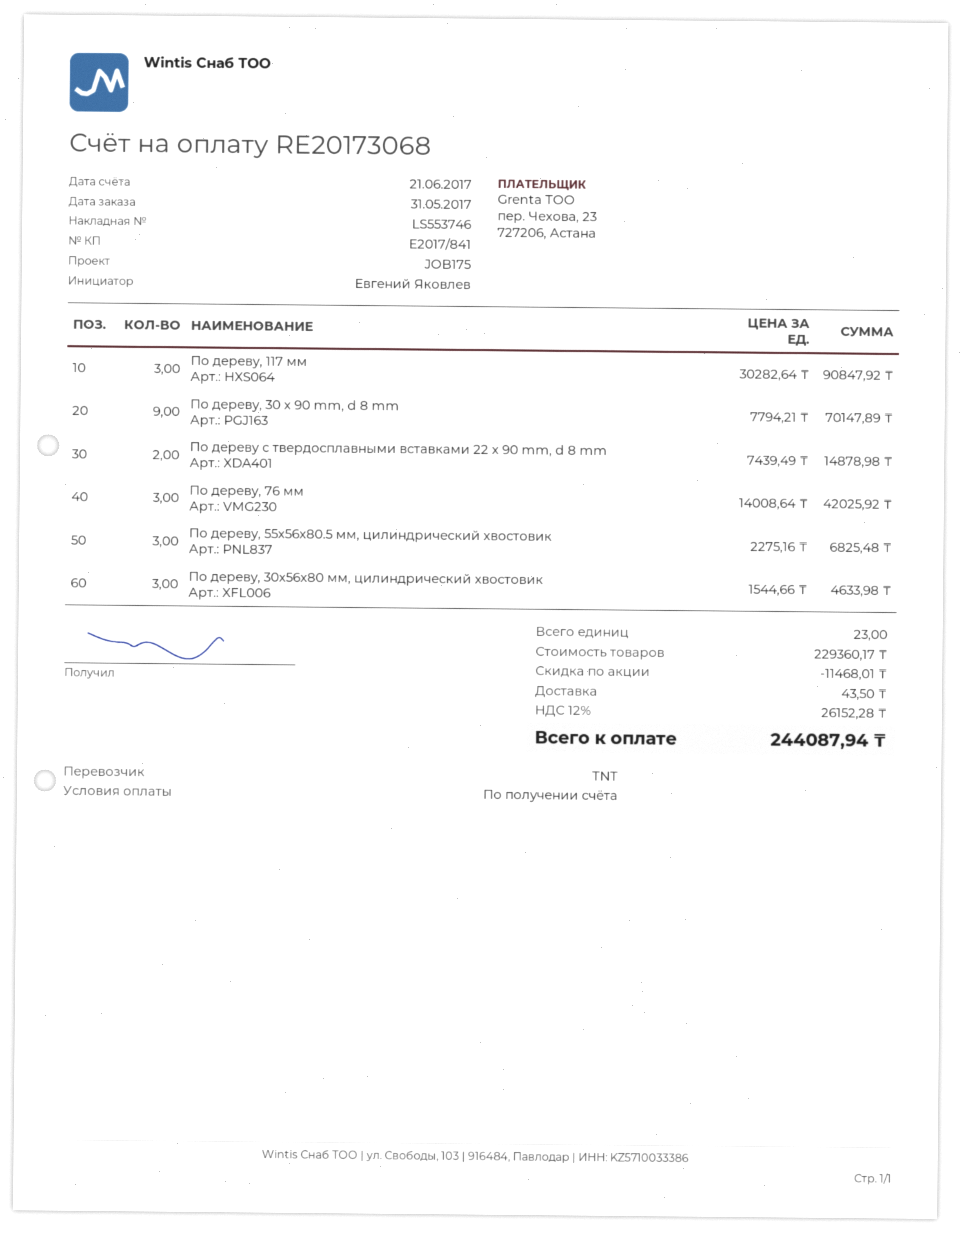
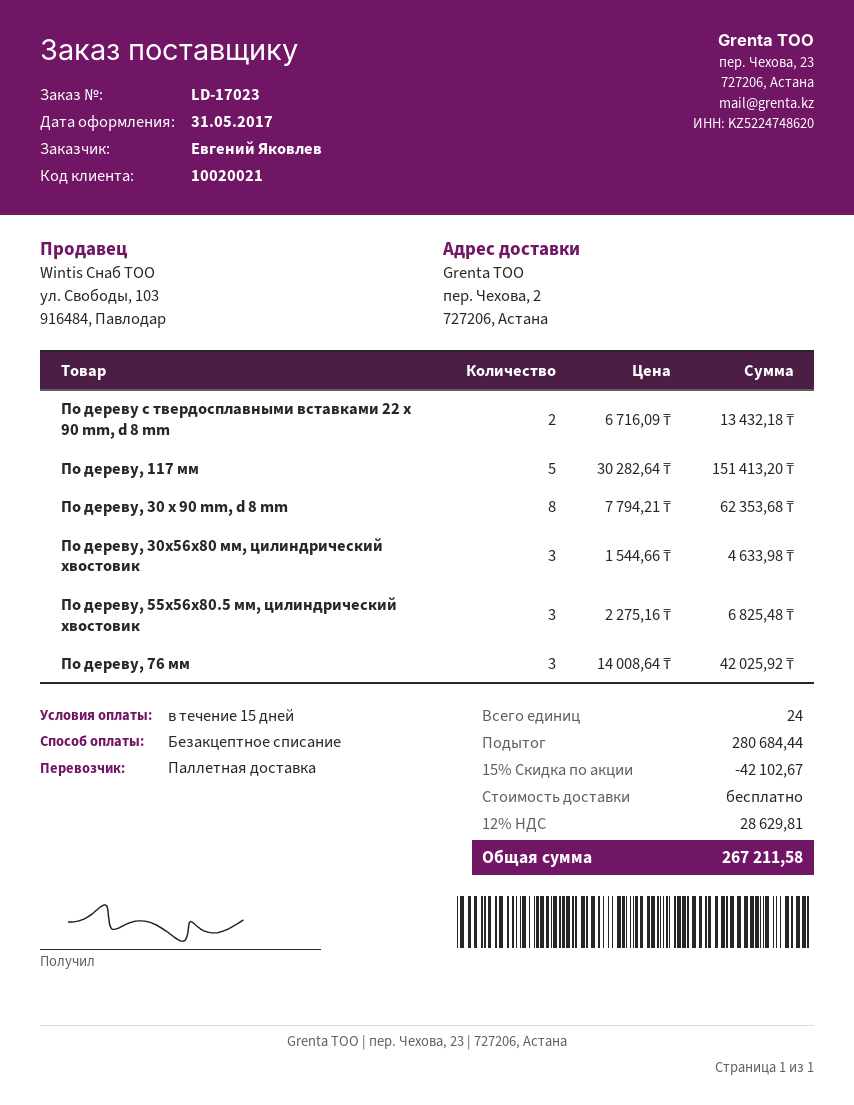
payment terms: on receipt -> 15 days
shipping method: TNT -> pallet freight
По дереву, 117 мм: 3 x 30282.64 = 90847.92 -> 5 x 30282.64 = 151413.20
По дереву, 30 x 90 mm, d 8 mm: 9 x 7794.21 = 70147.89 -> 8 x 7794.21 = 62353.68
По дереву с твердосплавными вставками 22 x 90 mm, d 8 mm: 2 x 7439.49 = 14878.98 -> 2 x 6716.09 = 13432.18
total quantity: 23 -> 24
subtotal: 229360.17 -> 280684.44
discount: 11468.01 -> 42102.67
shipping: 43.50 -> 0.00
tax: 12% = 26152.28 -> 12% = 28629.81
total: 244087.94 -> 267211.58

